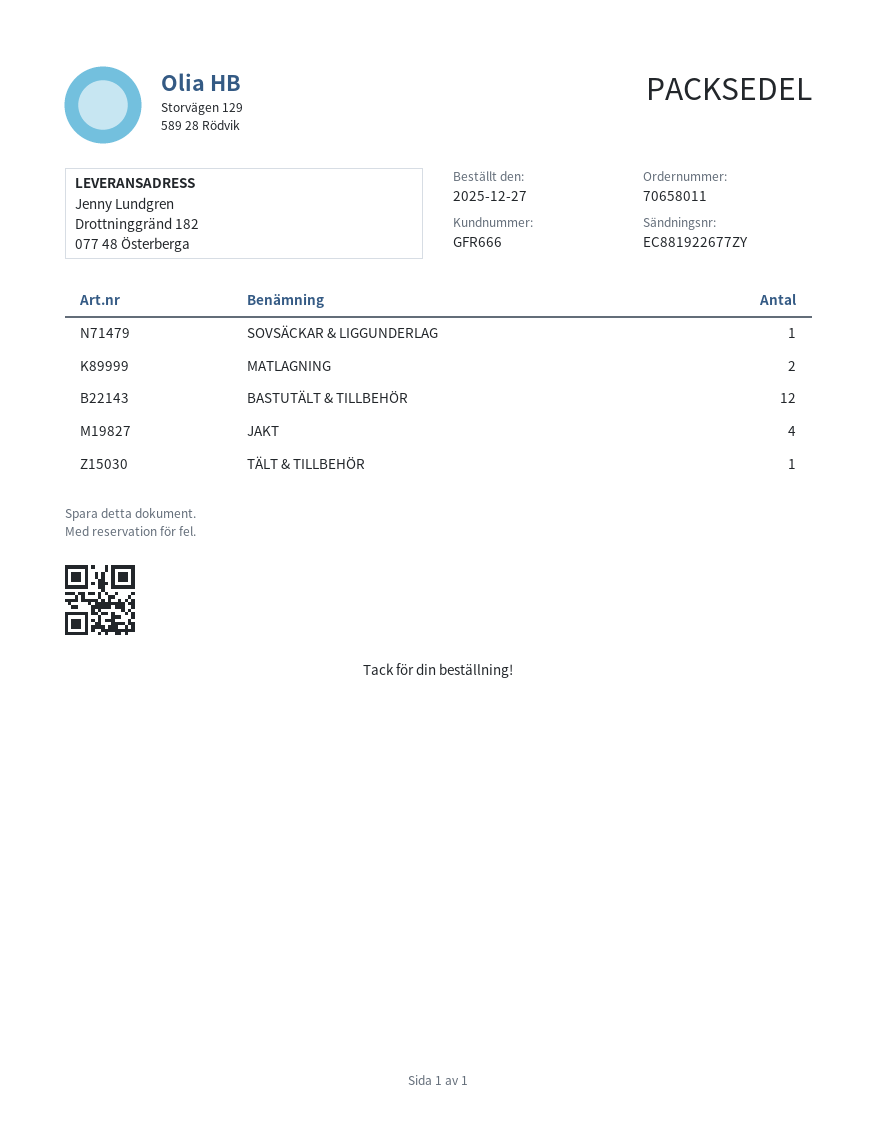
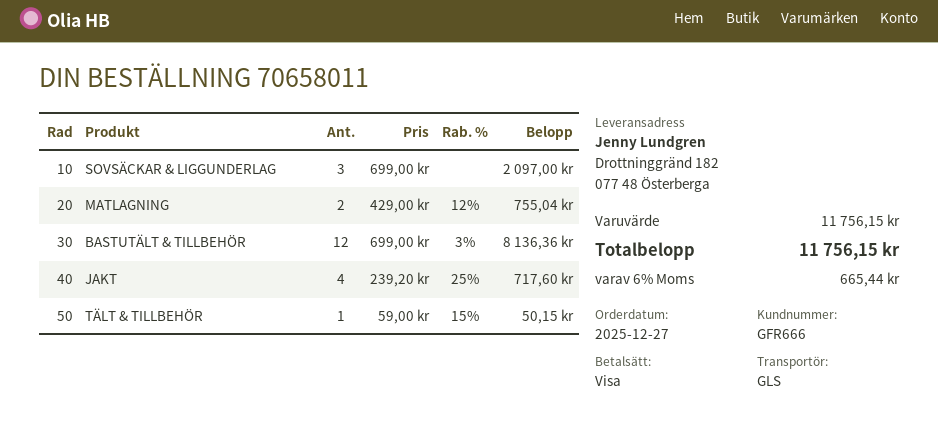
SOVSÄCKAR & LIGGUNDERLAG: 1 -> 3

